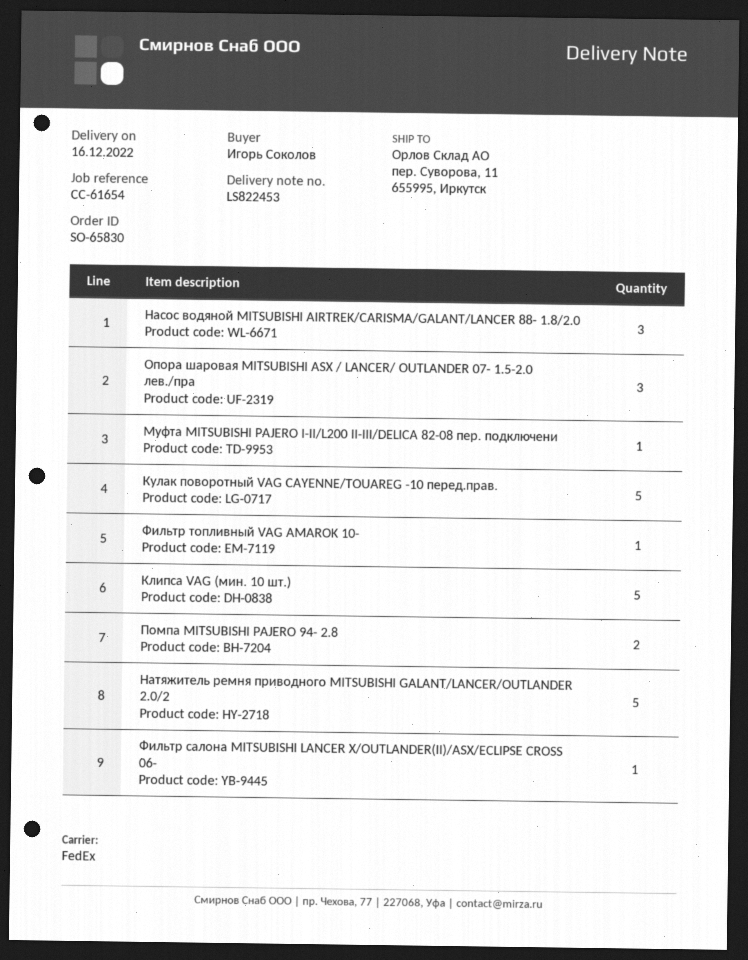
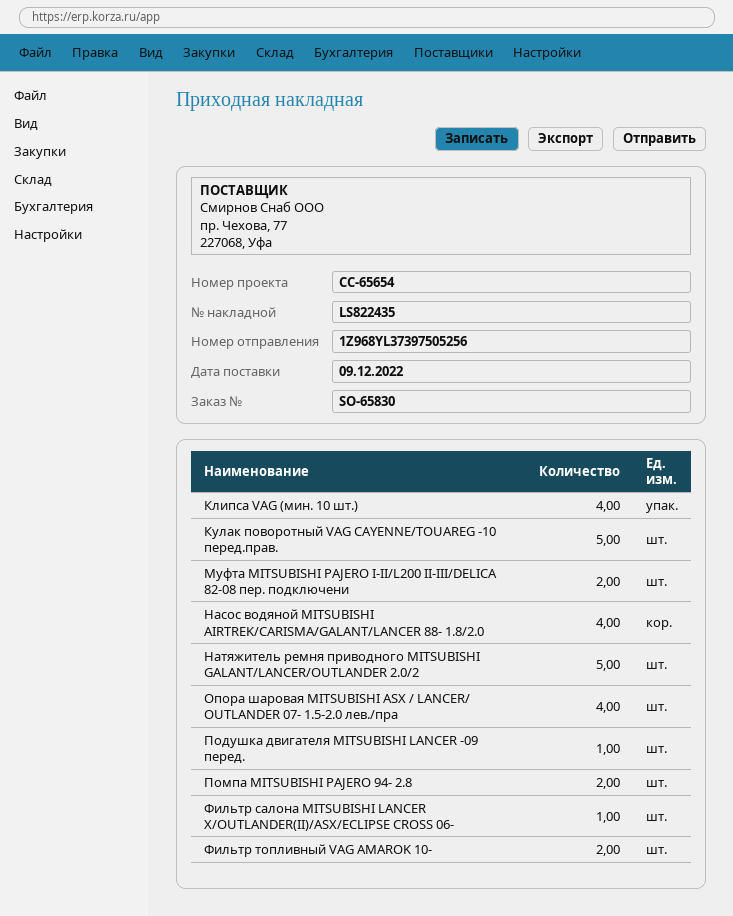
delivery note number: LS822453 -> LS822435
delivery date: 2022-12-16 -> 2022-12-09
reference: CC-61654 -> CC-65654
Насос водяной MITSUBISHI AIRTREK/CARISMA/GALANT/LANCER 88- 1.8/2.0: 3 -> 4
Опора шаровая MITSUBISHI ASX / LANCER/ OUTLANDER 07- 1.5-2.0 лев./пра: 3 -> 4
Муфта MITSUBISHI PAJERO I-II/L200 II-III/DELICA 82-08 пер. подключени: 1 -> 2
Фильтр топливный VAG AMAROK 10-: 1 -> 2
Клипса VAG (мин. 10 шт.): 5 -> 4
Подушка двигателя MITSUBISHI LANCER -09 перед.: none -> 1

